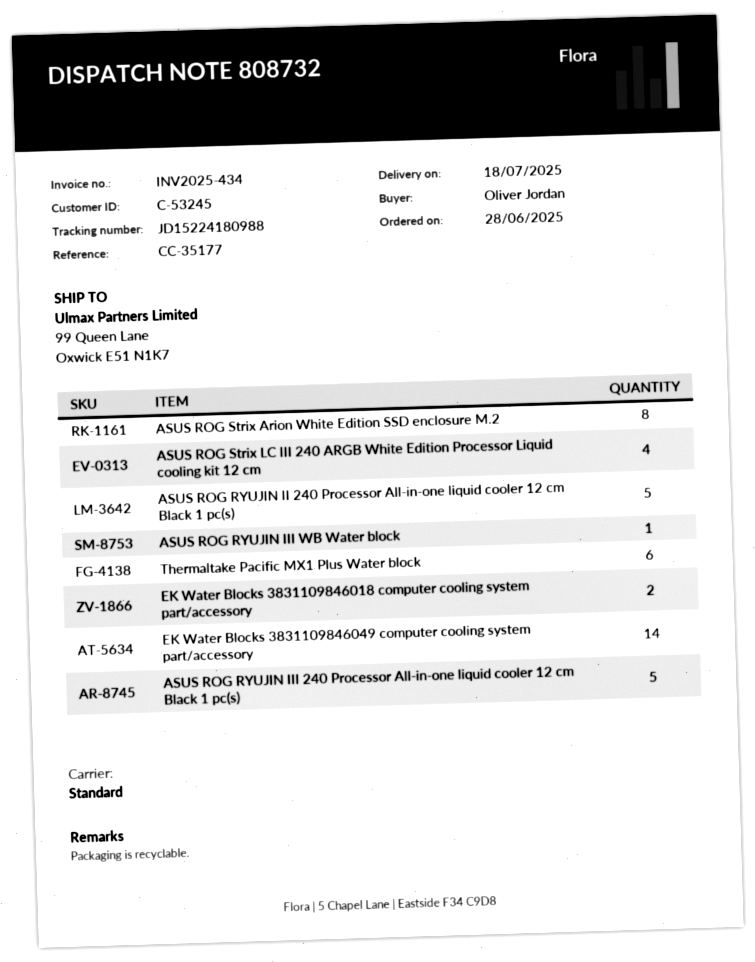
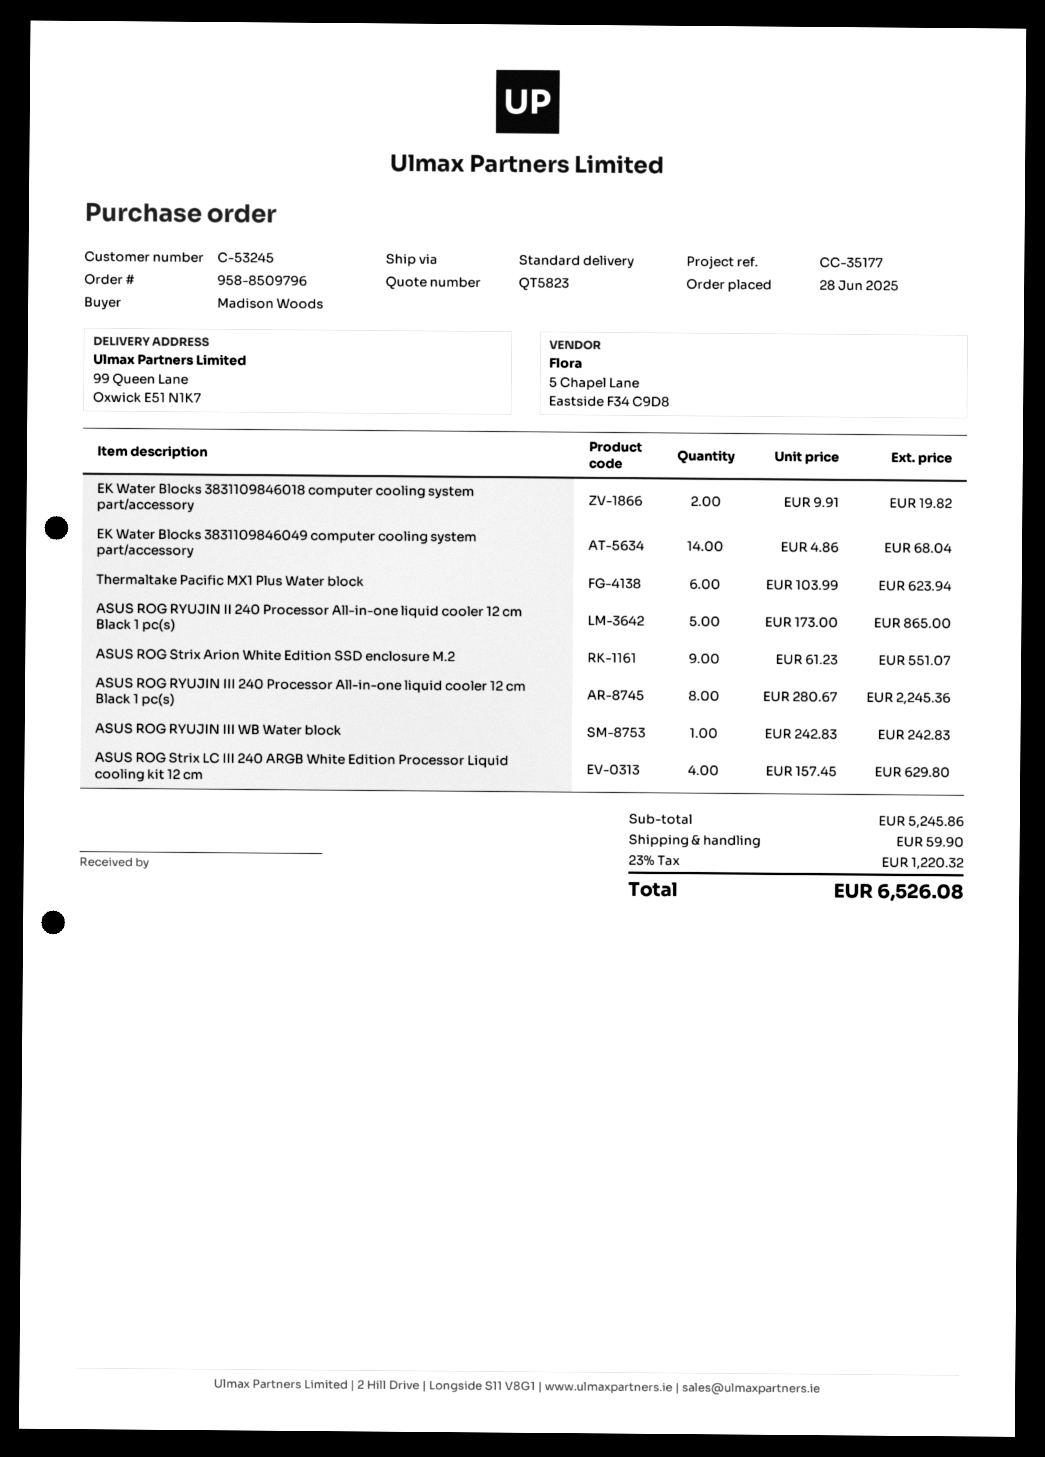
ordered by: Oliver Jordan -> Madison Woods
ASUS ROG Strix Arion White Edition SSD enclosure M.2: 8 -> 9
ASUS ROG RYUJIN III 240 Processor All-in-one liquid cooler 12 cm Black 1 pc(s): 5 -> 8

